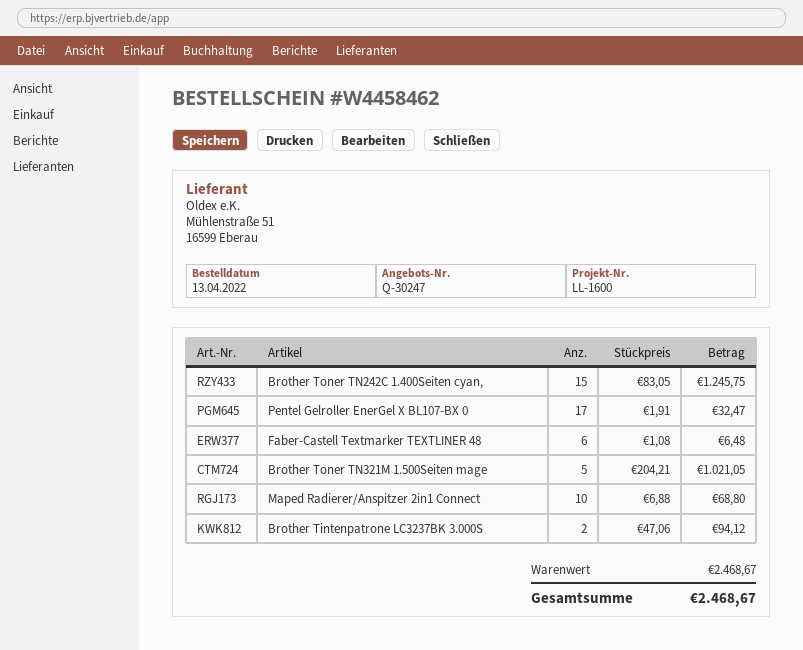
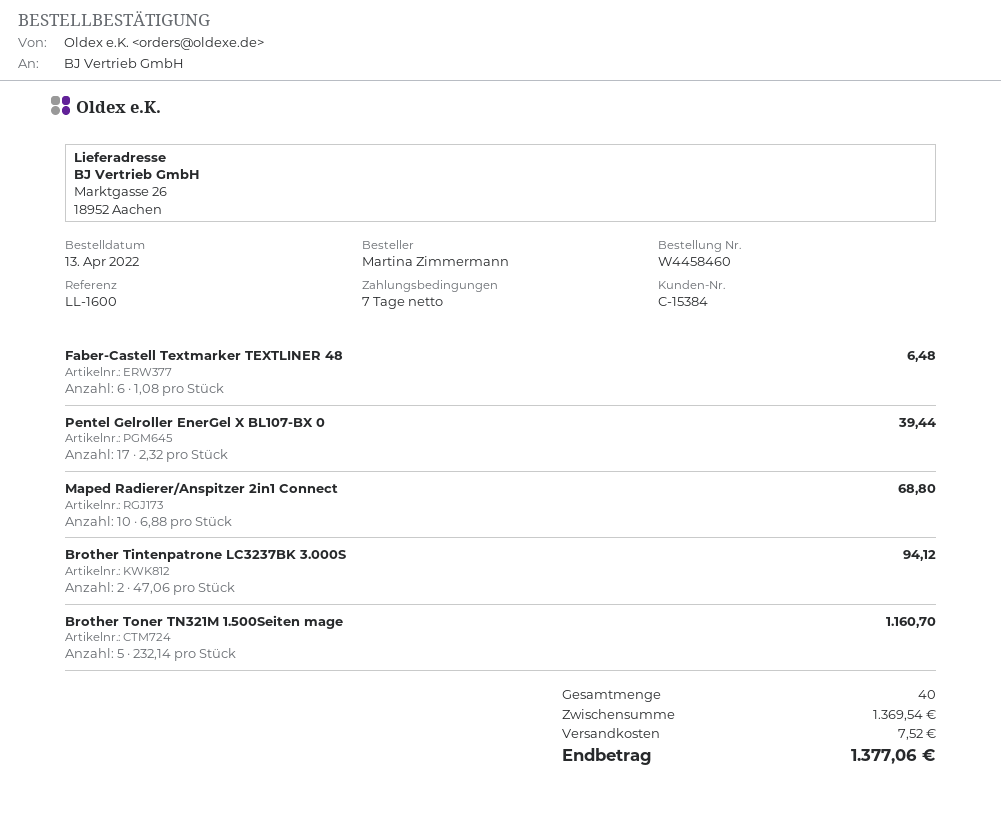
order number: W4458462 -> W4458460
Brother Toner TN242C 1.400Seiten cyan,: 15 x 83.05 = 1245.75 -> none
Pentel Gelroller EnerGel X BL107-BX 0: 17 x 1.91 = 32.47 -> 17 x 2.32 = 39.44
Brother Toner TN321M 1.500Seiten mage: 5 x 204.21 = 1021.05 -> 5 x 232.14 = 1160.70
subtotal: 2468.67 -> 1369.54
shipping: none -> 7.52
total: 2468.67 -> 1377.06

